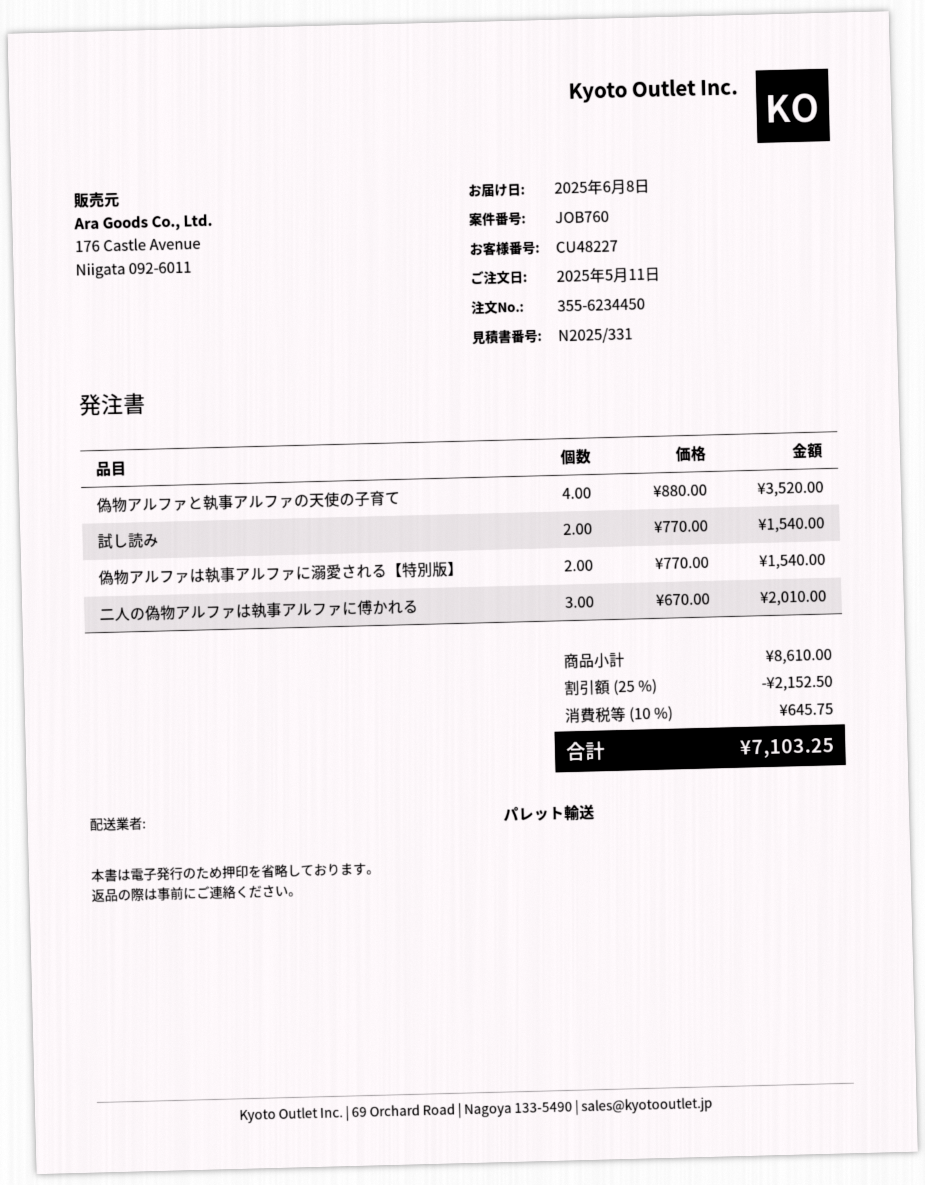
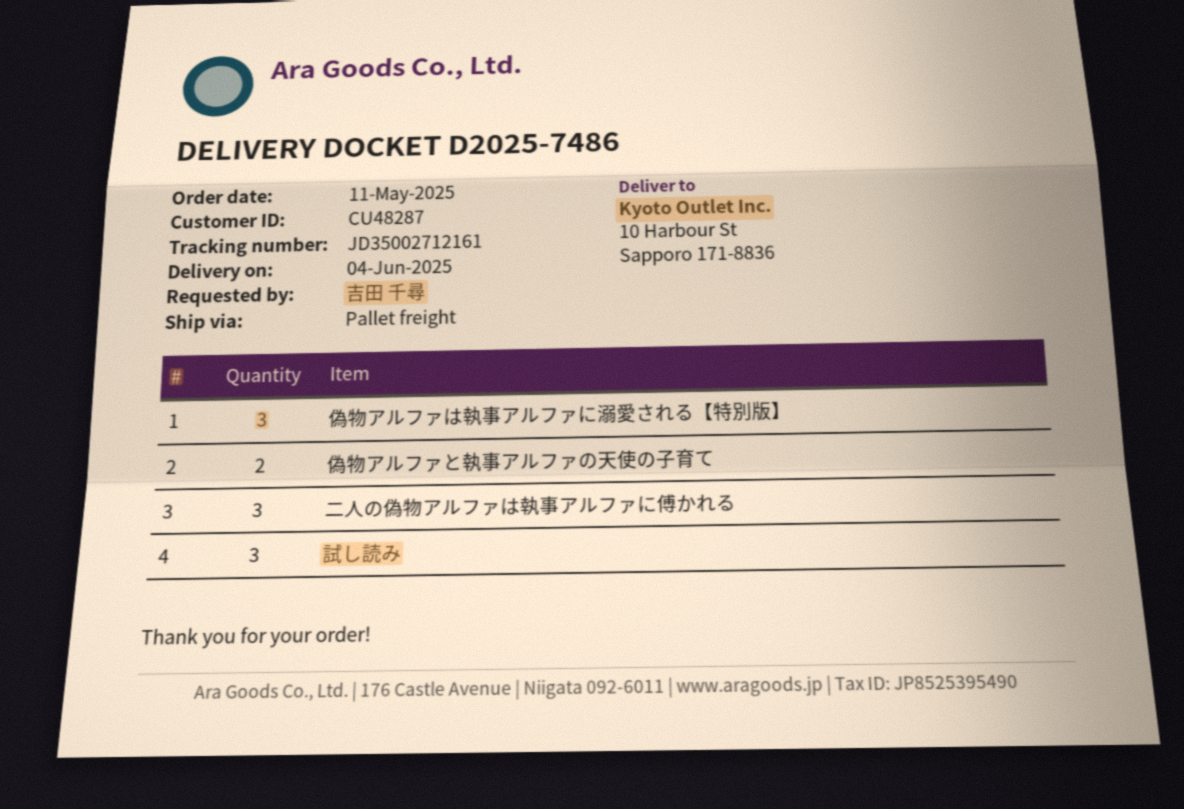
delivery date: 2025-06-08 -> 2025-06-04
customer number: CU48227 -> CU48287
偽物アルファと執事アルファの天使の子育て: 4 -> 2
試し読み: 2 -> 3
偽物アルファは執事アルファに溺愛される【特別版】: 2 -> 3

